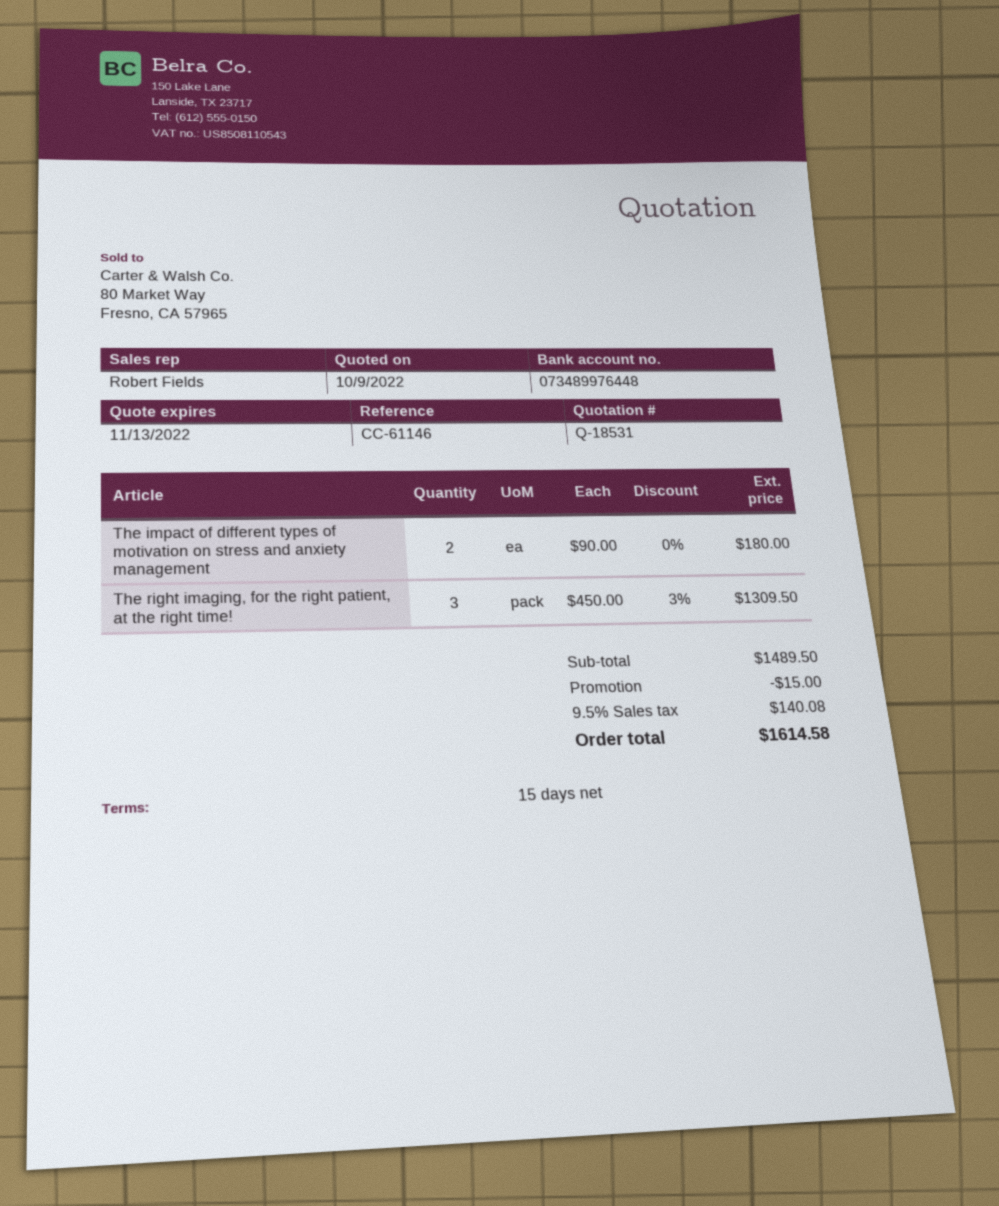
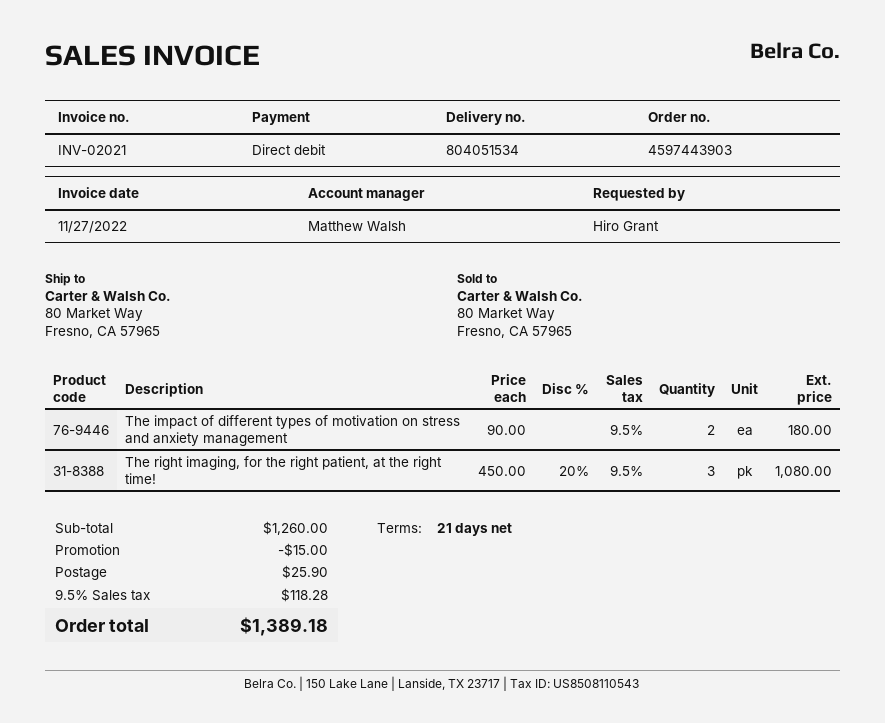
payment terms: 15 days -> 21 days
sales rep: Robert Fields -> Matthew Walsh
The right imaging, for the right patient, at the right time!: 3 x 450.00 - 3% = 1309.50 -> 3 x 450.00 - 20% = 1080.00
subtotal: 1489.50 -> 1260.00
shipping: none -> 25.90
tax: 9.5% = 140.08 -> 9.5% = 118.28
total: 1614.58 -> 1389.18

